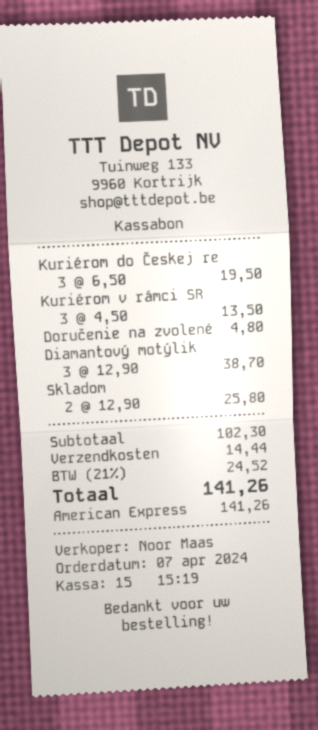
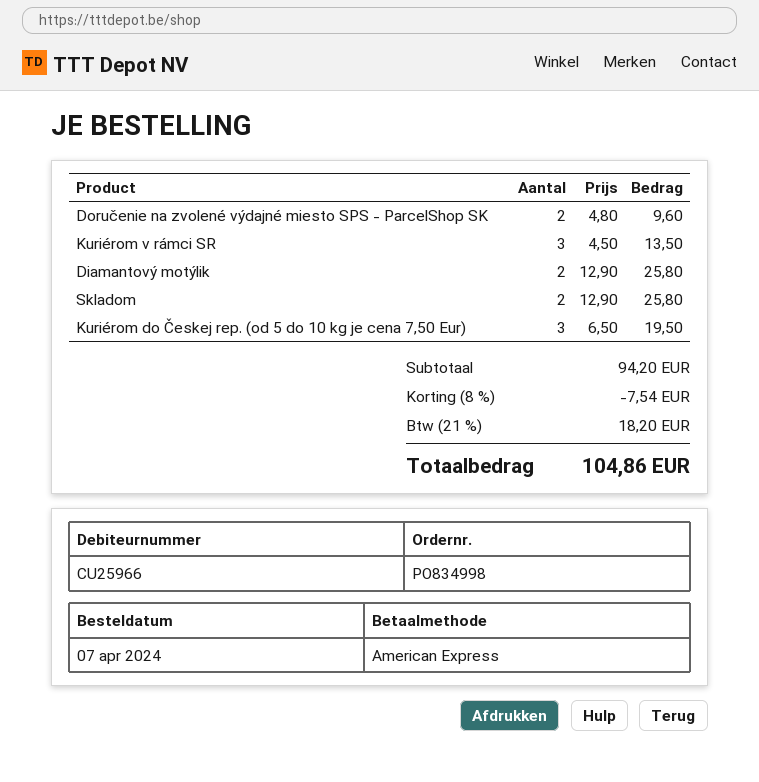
Doručenie na zvolené: 1 x 4.80 = 4.80 -> 2 x 4.80 = 9.60
Diamantový motýlik: 3 x 12.90 = 38.70 -> 2 x 12.90 = 25.80
subtotal: 102.30 -> 94.20
discount: none -> 8% = 7.54
shipping: 14.44 -> none
tax: 21% = 24.52 -> 21% = 18.20
total: 141.26 -> 104.86

